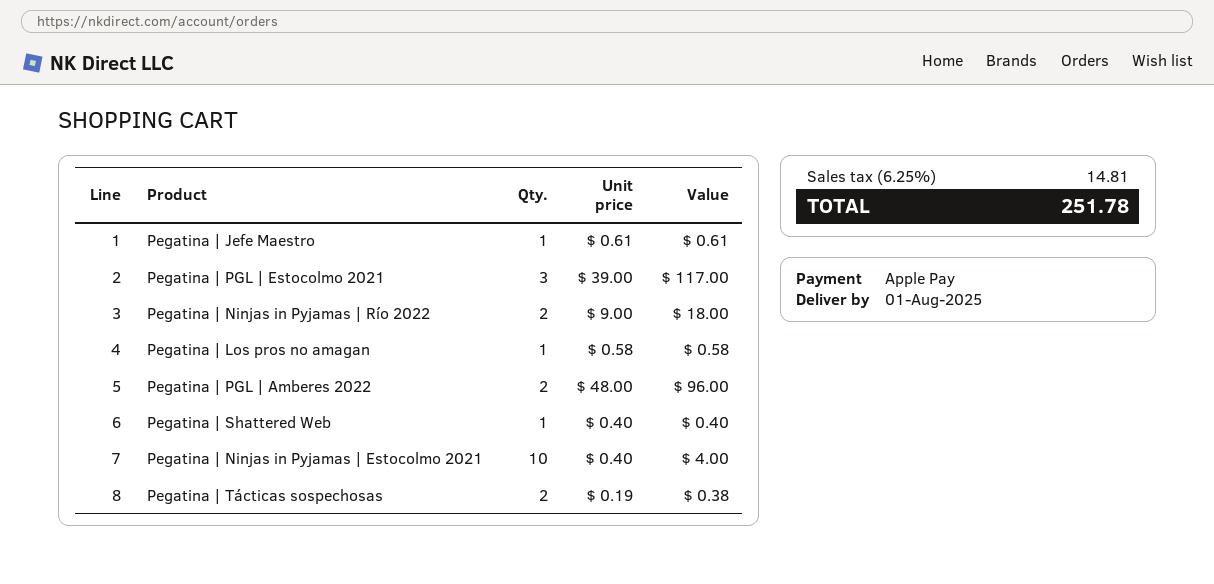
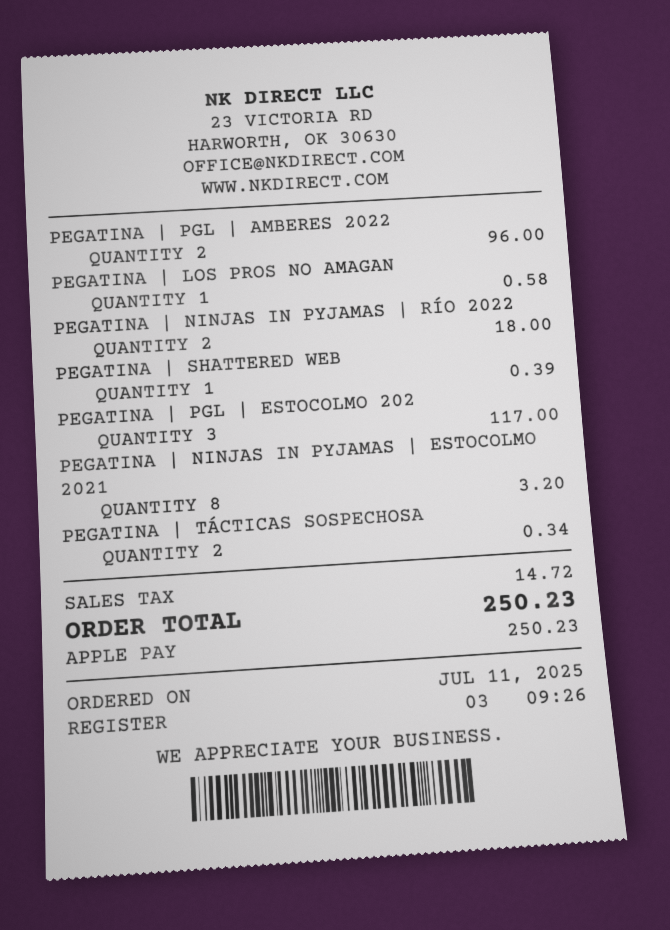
Pegatina | Jefe Maestro: 1 for 0.61 -> none
Pegatina | Shattered Web: 1 for 0.40 -> 1 for 0.39
Pegatina | Ninjas in Pyjamas | Estocolmo 2021: 10 for 4.00 -> 8 for 3.20
Pegatina | Tácticas sospechosas: 2 for 0.38 -> 2 for 0.34
tax: 14.81 -> 14.72
total: 251.78 -> 250.23

